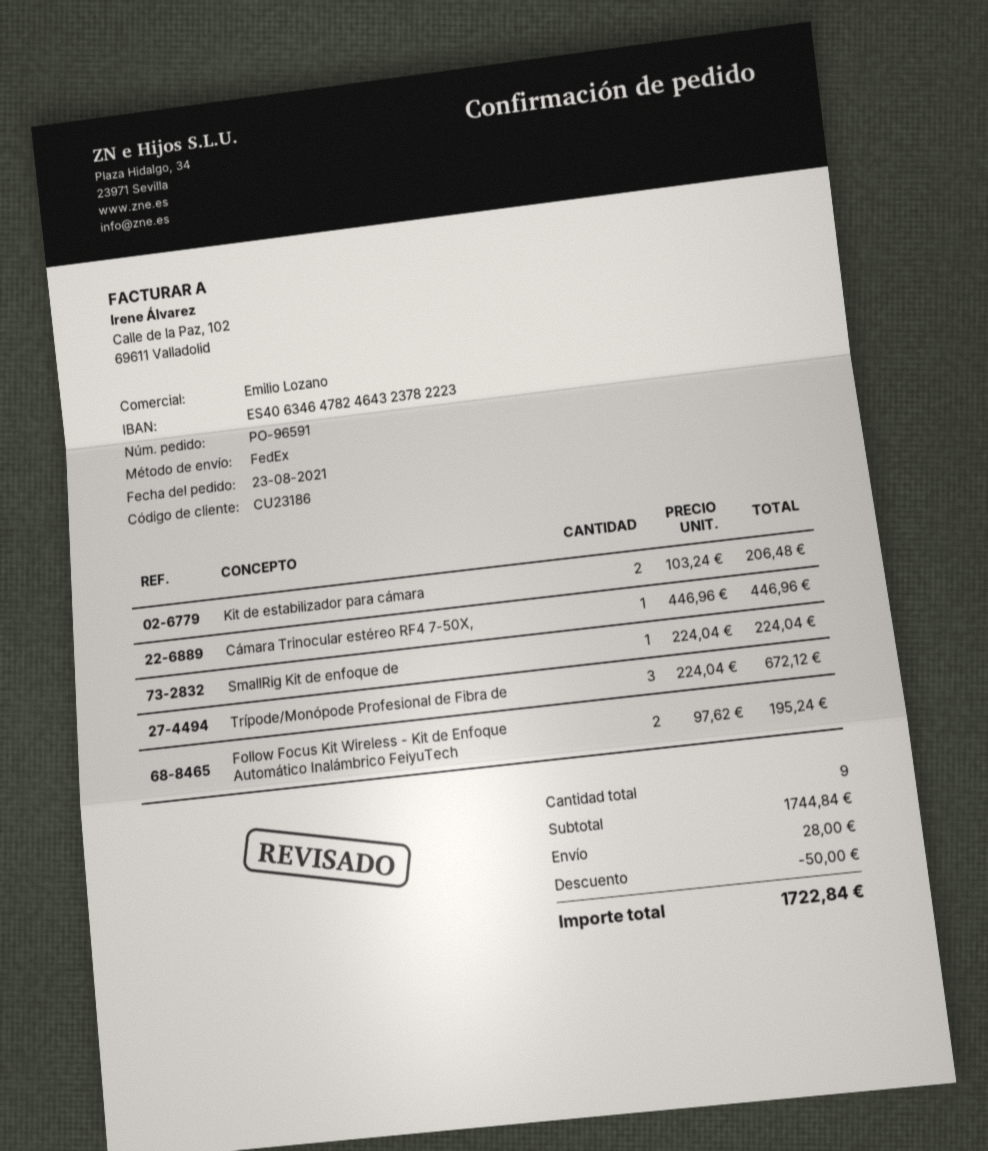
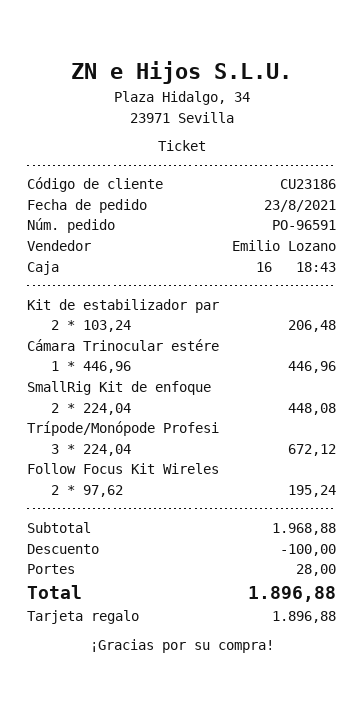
SmallRig Kit de enfoque de: 1 x 224.04 = 224.04 -> 2 x 224.04 = 448.08
subtotal: 1744.84 -> 1968.88
discount: 50.00 -> 100.00
total: 1722.84 -> 1896.88

